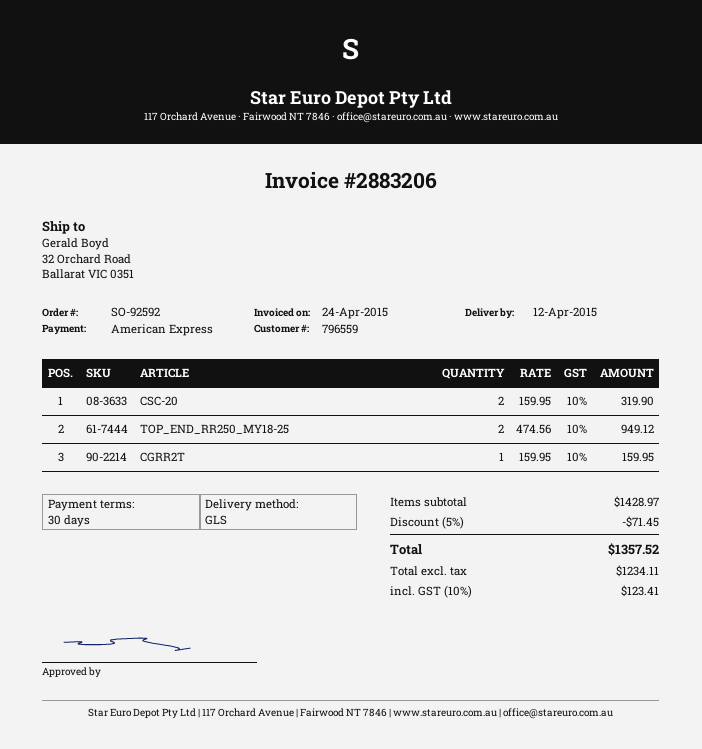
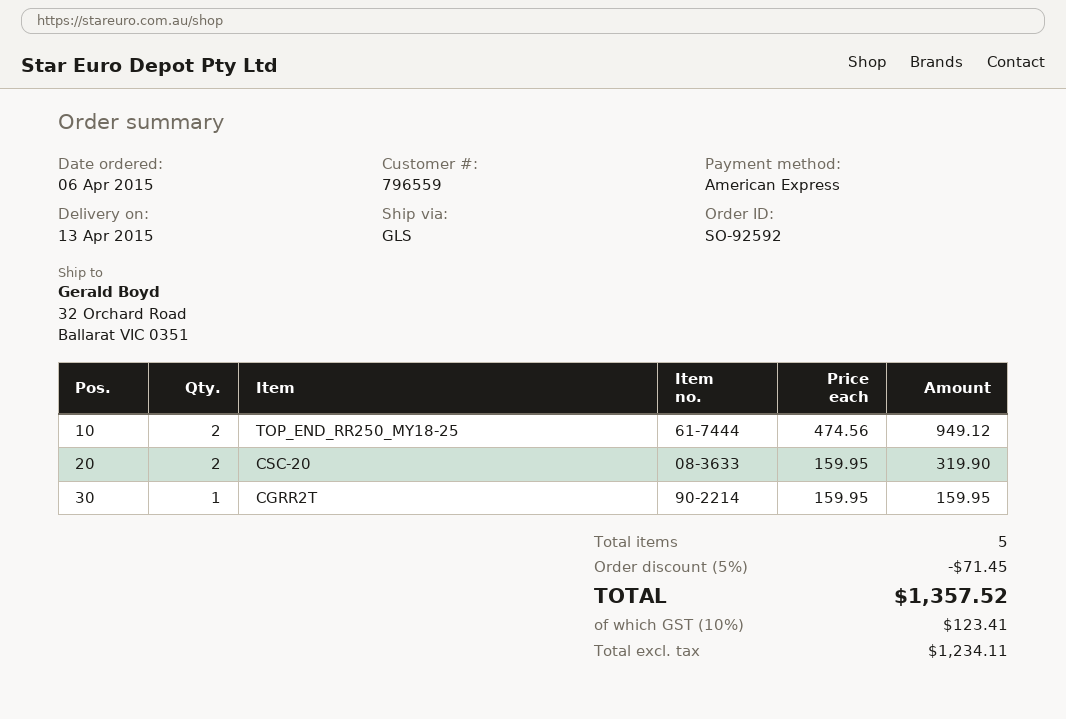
delivery date: 2015-04-12 -> 2015-04-13

